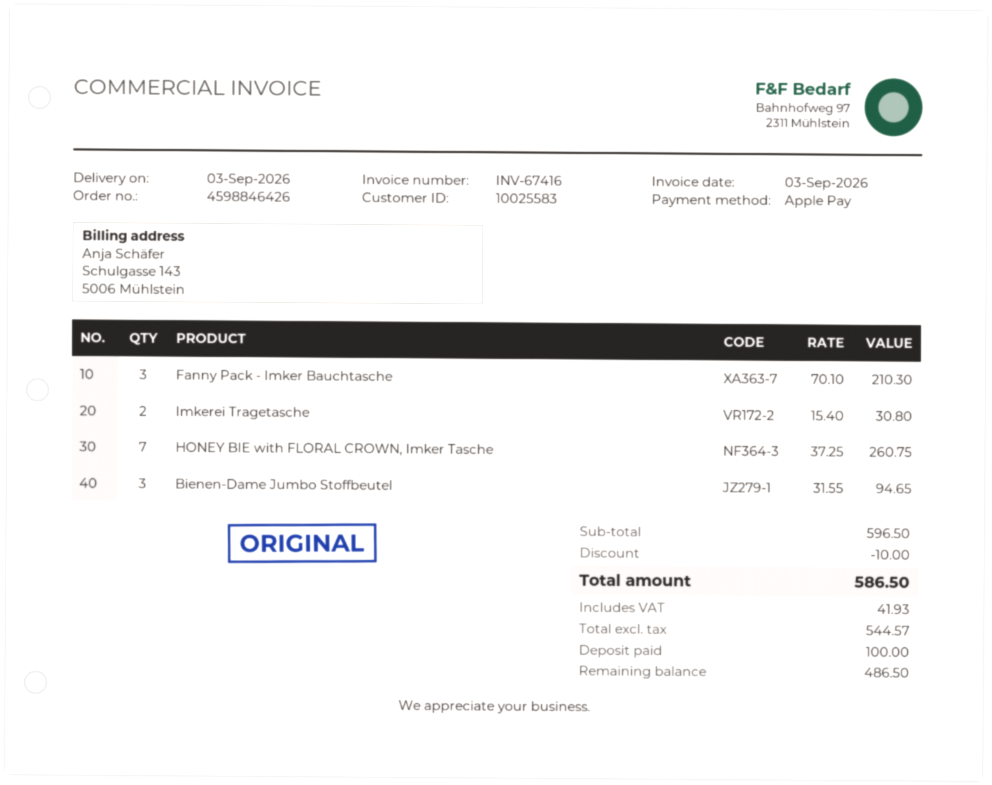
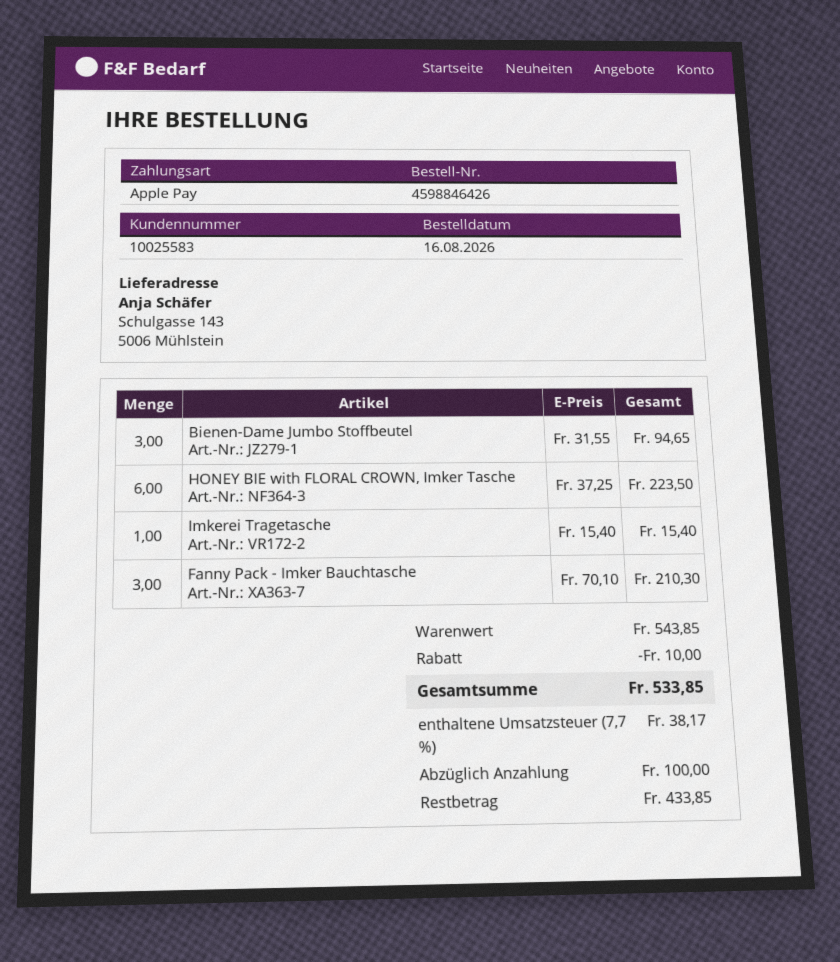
Imkerei Tragetasche: 2 x 15.40 = 30.80 -> 1 x 15.40 = 15.40
HONEY BIE with FLORAL CROWN, Imker Tasche: 7 x 37.25 = 260.75 -> 6 x 37.25 = 223.50
subtotal: 596.50 -> 543.85
tax: 41.93 -> 38.17
total: 586.50 -> 533.85
balance: 486.50 -> 433.85

